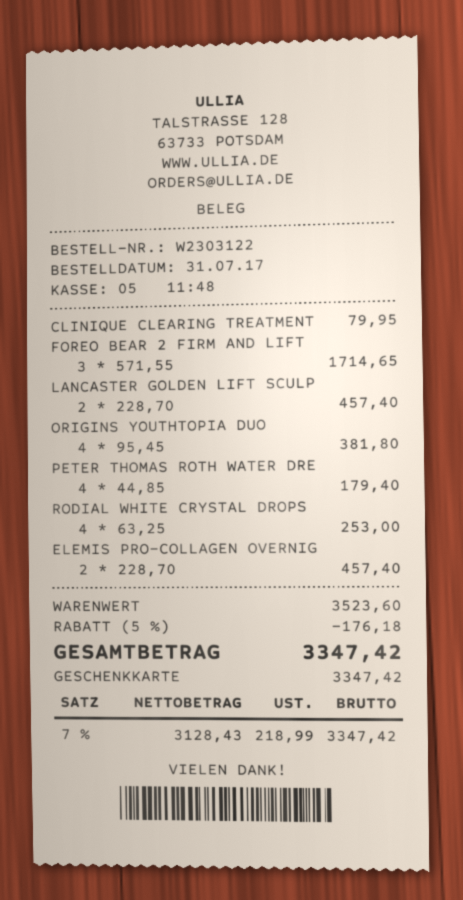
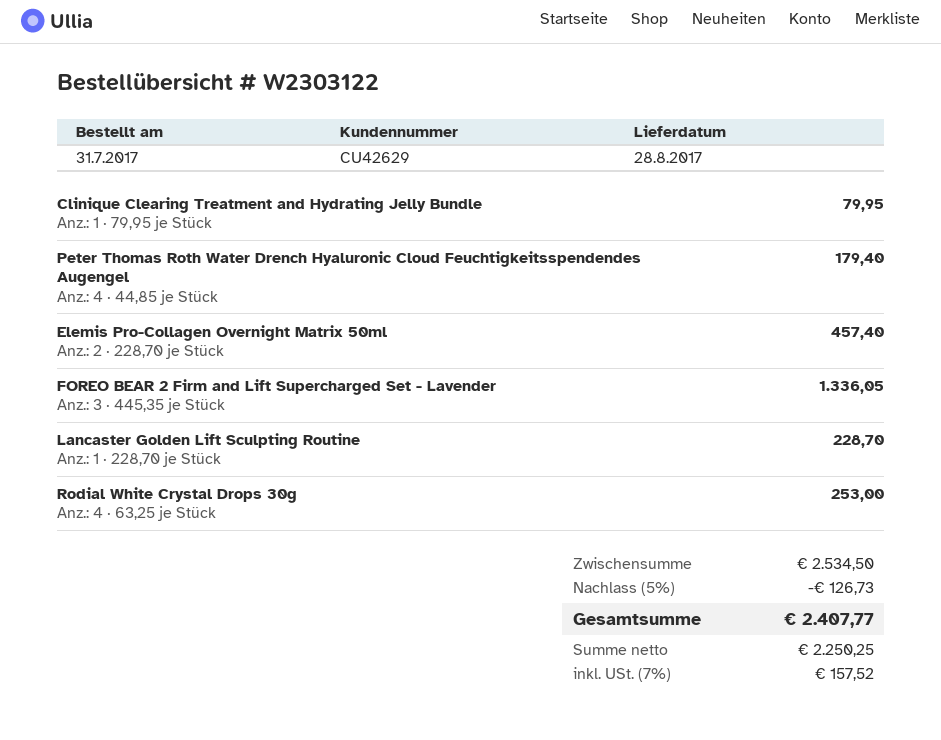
FOREO BEAR 2 FIRM AND LIFT: 3 x 571.55 = 1714.65 -> 3 x 445.35 = 1336.05
LANCASTER GOLDEN LIFT SCULP: 2 x 228.70 = 457.40 -> 1 x 228.70 = 228.70
ORIGINS YOUTHTOPIA DUO: 4 x 95.45 = 381.80 -> none
subtotal: 3523.60 -> 2534.50
discount: 5% = 176.18 -> 5% = 126.73
net: 3128.43 -> 2250.25
tax: 7% = 218.99 -> 7% = 157.52
total: 3347.42 -> 2407.77

